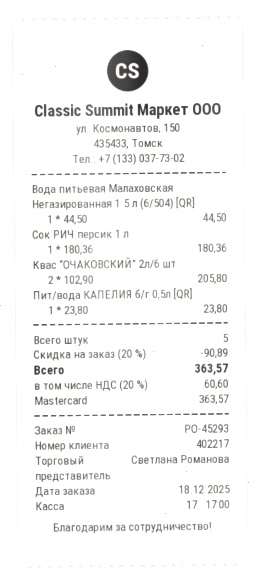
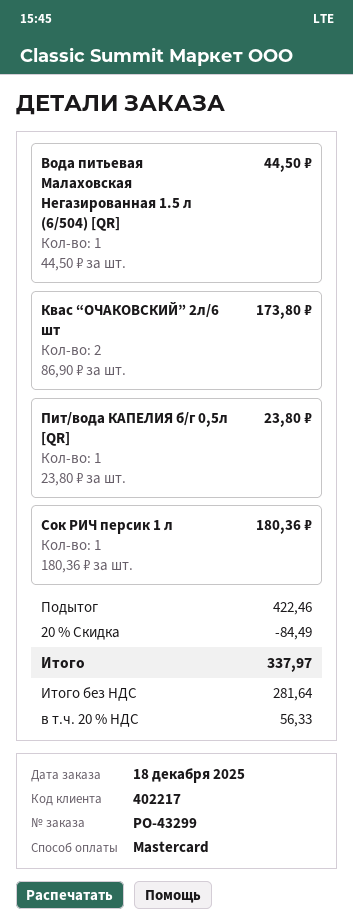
order number: PO-45293 -> PO-43299
Квас “ОЧАКОВСКИЙ” 2л/6 шт: 2 x 102.90 = 205.80 -> 2 x 86.90 = 173.80
discount: 20% = 90.89 -> 20% = 84.49
tax: 20% = 60.60 -> 20% = 56.33
total: 363.57 -> 337.97

